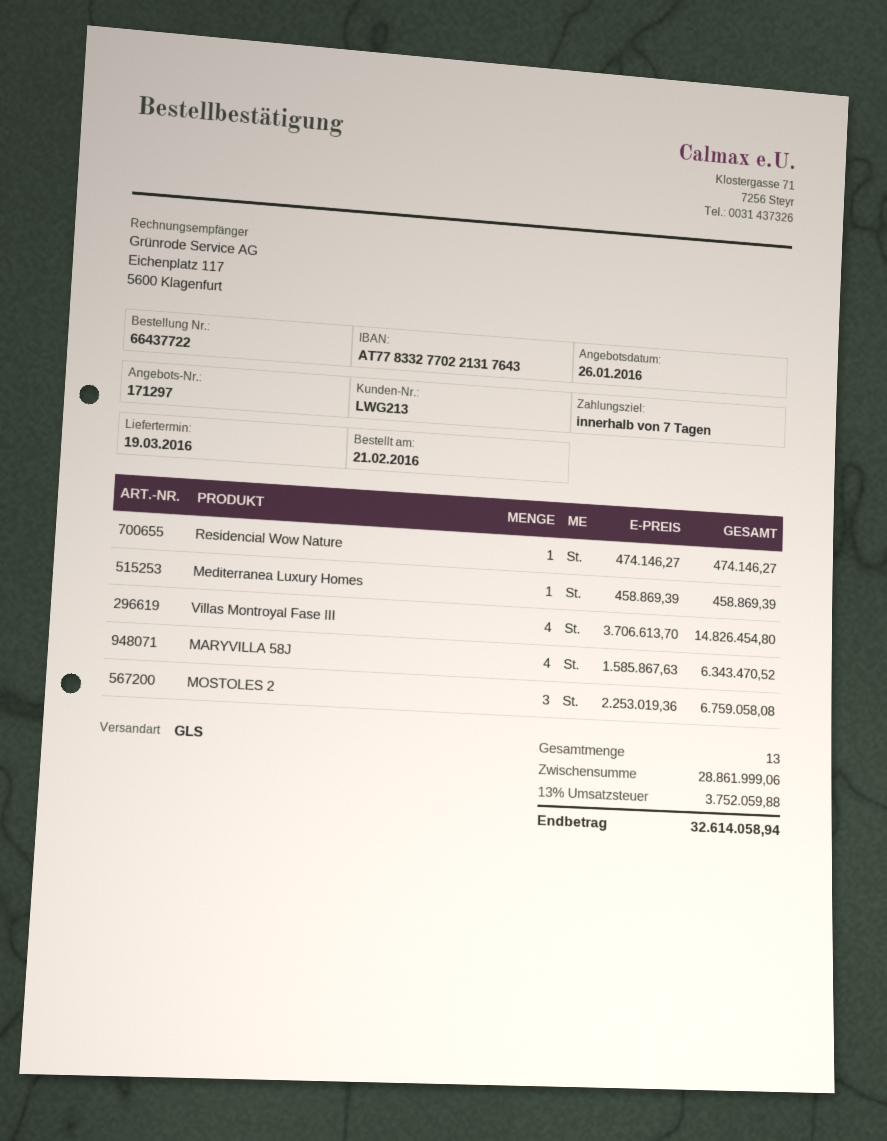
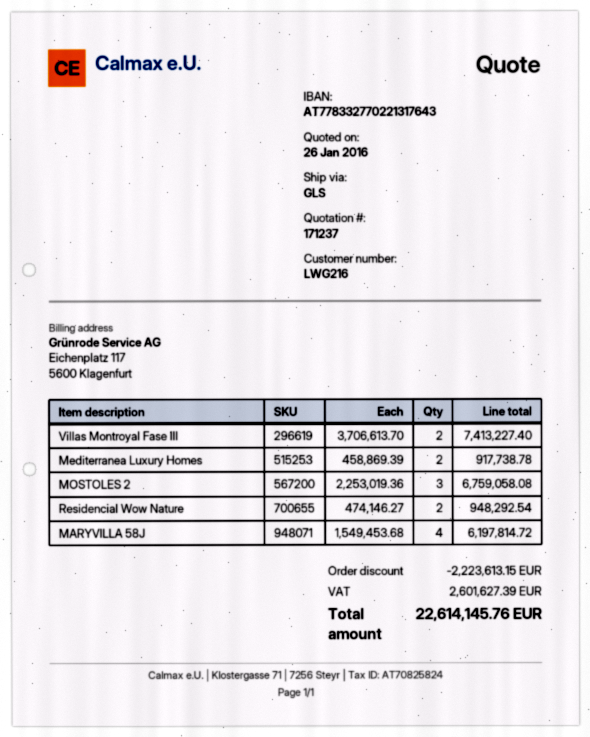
quote number: 171297 -> 171237
customer number: LWG213 -> LWG216
Residencial Wow Nature: 1 x 474146.27 = 474146.27 -> 2 x 474146.27 = 948292.54
Mediterranea Luxury Homes: 1 x 458869.39 = 458869.39 -> 2 x 458869.39 = 917738.78
Villas Montroyal Fase III: 4 x 3706613.70 = 14826454.80 -> 2 x 3706613.70 = 7413227.40
MARYVILLA 58J: 4 x 1585867.63 = 6343470.52 -> 4 x 1549453.68 = 6197814.72
discount: none -> 2223613.15
tax: 3752059.88 -> 2601627.39
total: 32614058.94 -> 22614145.76

